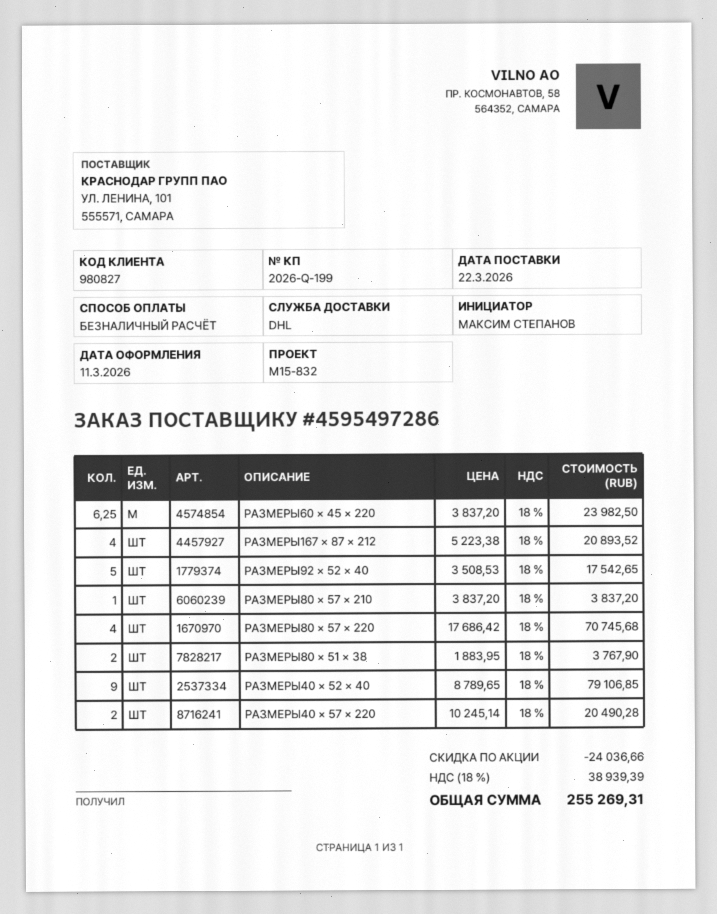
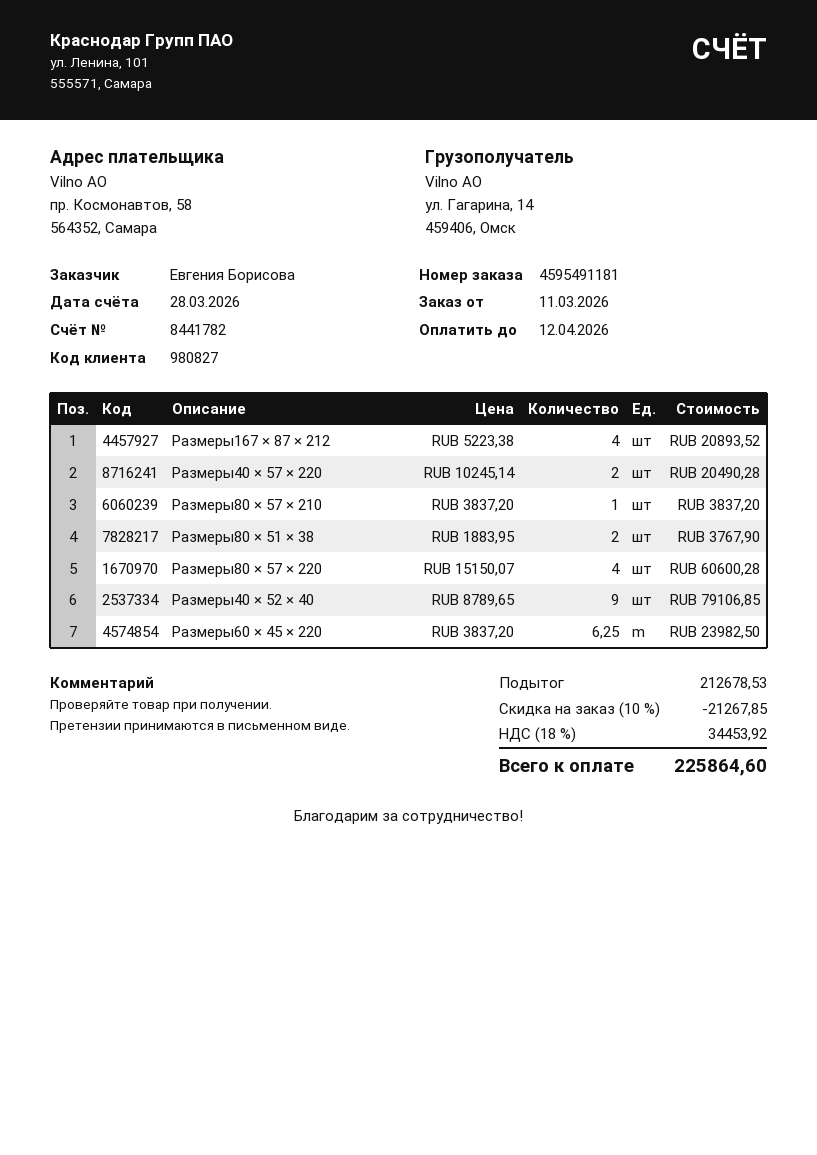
order number: 4595497286 -> 4595491181
ordered by: МАКСИМ СТЕПАНОВ -> Евгения Борисова
РАЗМЕРЫ92 × 52 × 40: 5 x 3508.53 = 17542.65 -> none
РАЗМЕРЫ80 × 57 × 220: 4 x 17686.42 = 70745.68 -> 4 x 15150.07 = 60600.28
discount: 24036.66 -> 21267.85
tax: 18% = 38939.39 -> 18% = 34453.92
total: 255269.31 -> 225864.60

